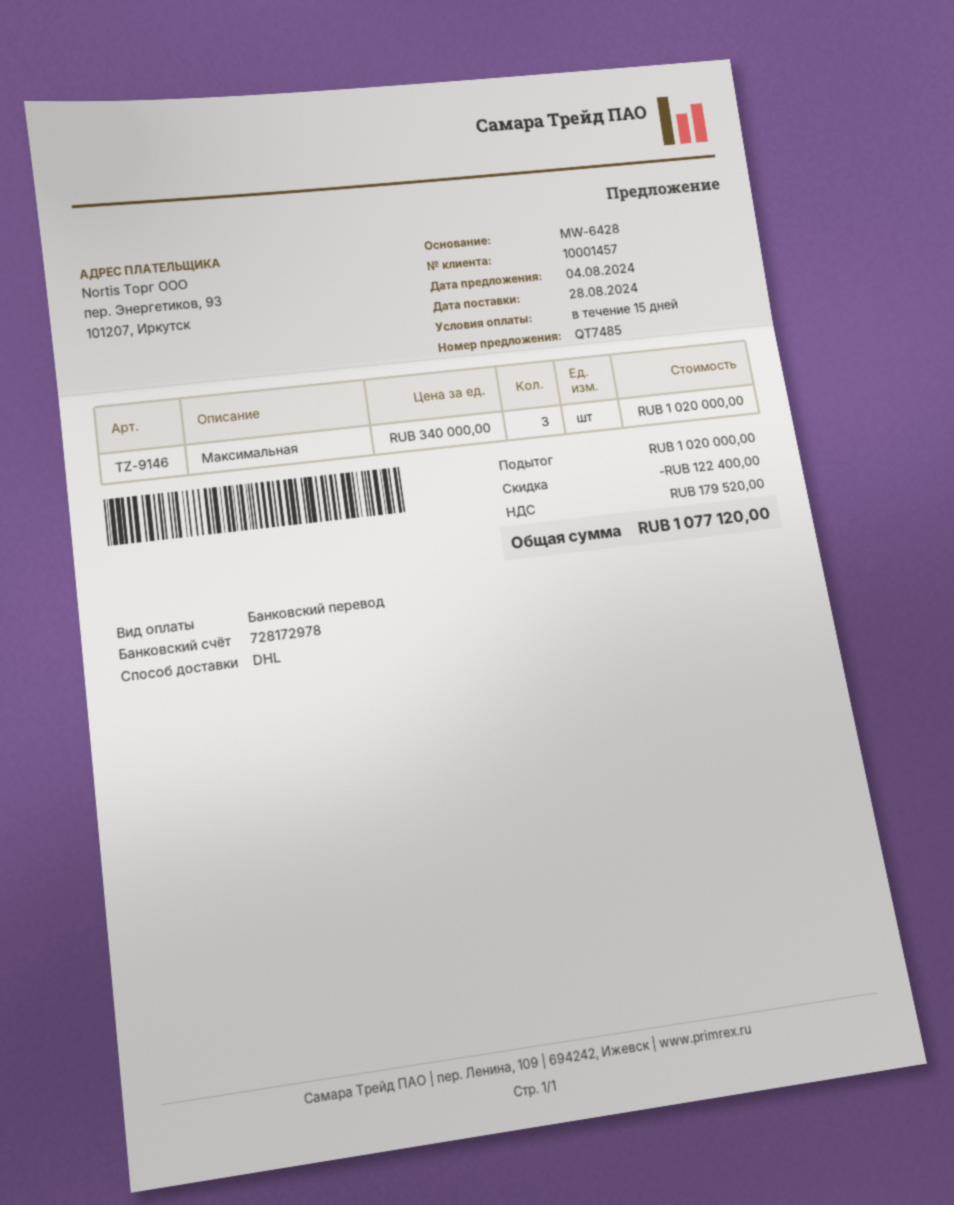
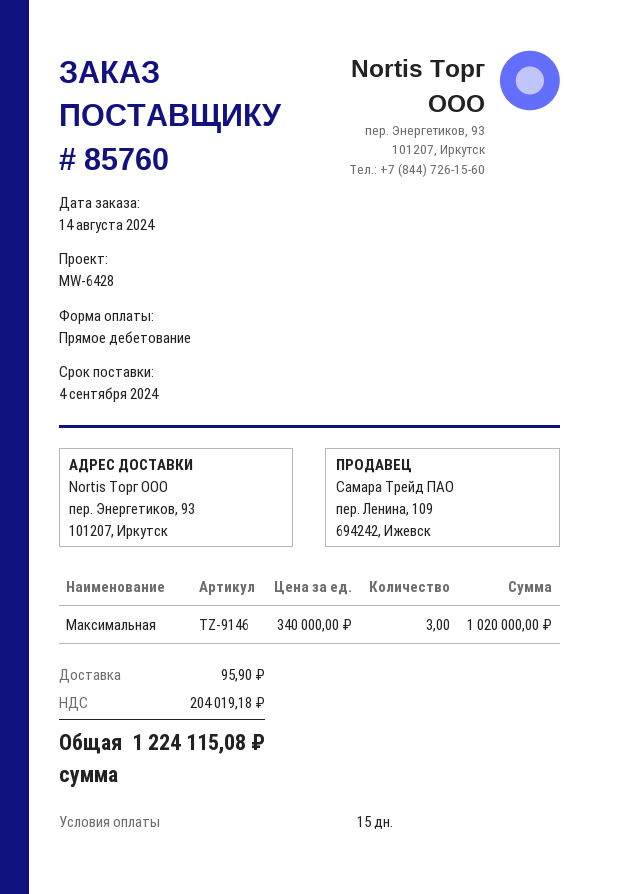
delivery date: 2024-08-28 -> 2024-09-04
payment method: bank transfer -> direct debit
discount: 122400.00 -> none
shipping: none -> 95.90
tax: 179520.00 -> 204019.18
total: 1077120.00 -> 1224115.08

